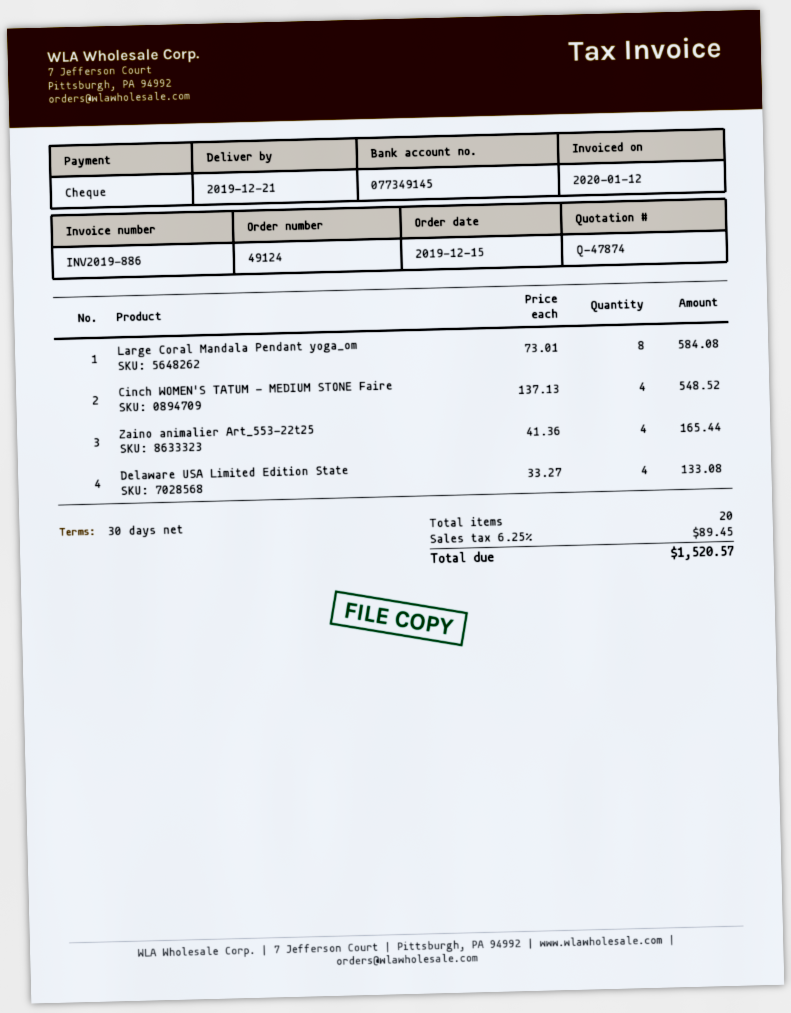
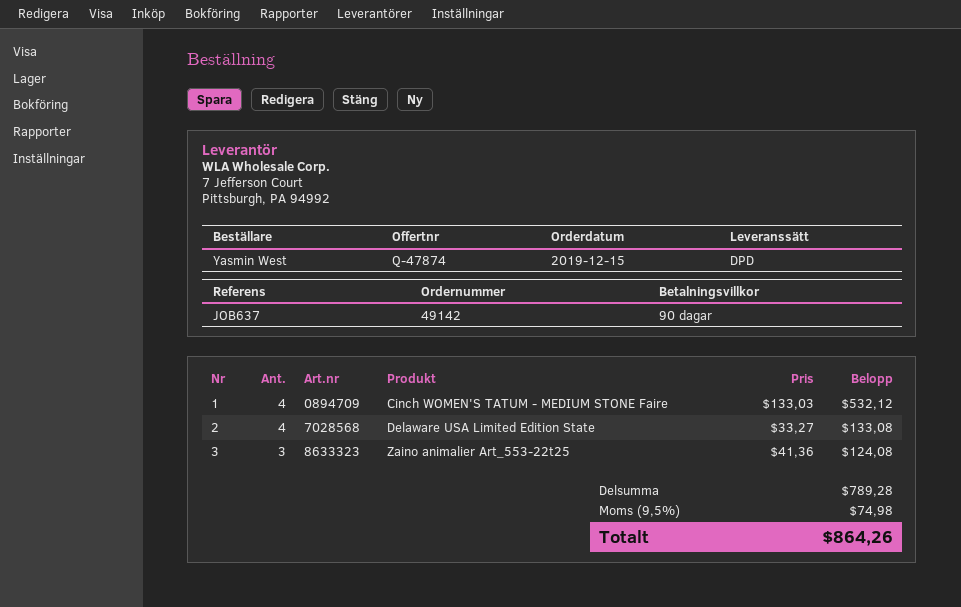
order number: 49124 -> 49142
payment terms: 30 days -> 90 days
Large Coral Mandala Pendant yoga_om: 8 x 73.01 = 584.08 -> none
Cinch WOMEN'S TATUM - MEDIUM STONE Faire: 4 x 137.13 = 548.52 -> 4 x 133.03 = 532.12
Zaino animalier Art_553-22t25: 4 x 41.36 = 165.44 -> 3 x 41.36 = 124.08
tax: 6.25% = 89.45 -> 9.5% = 74.98
total: 1520.57 -> 864.26

